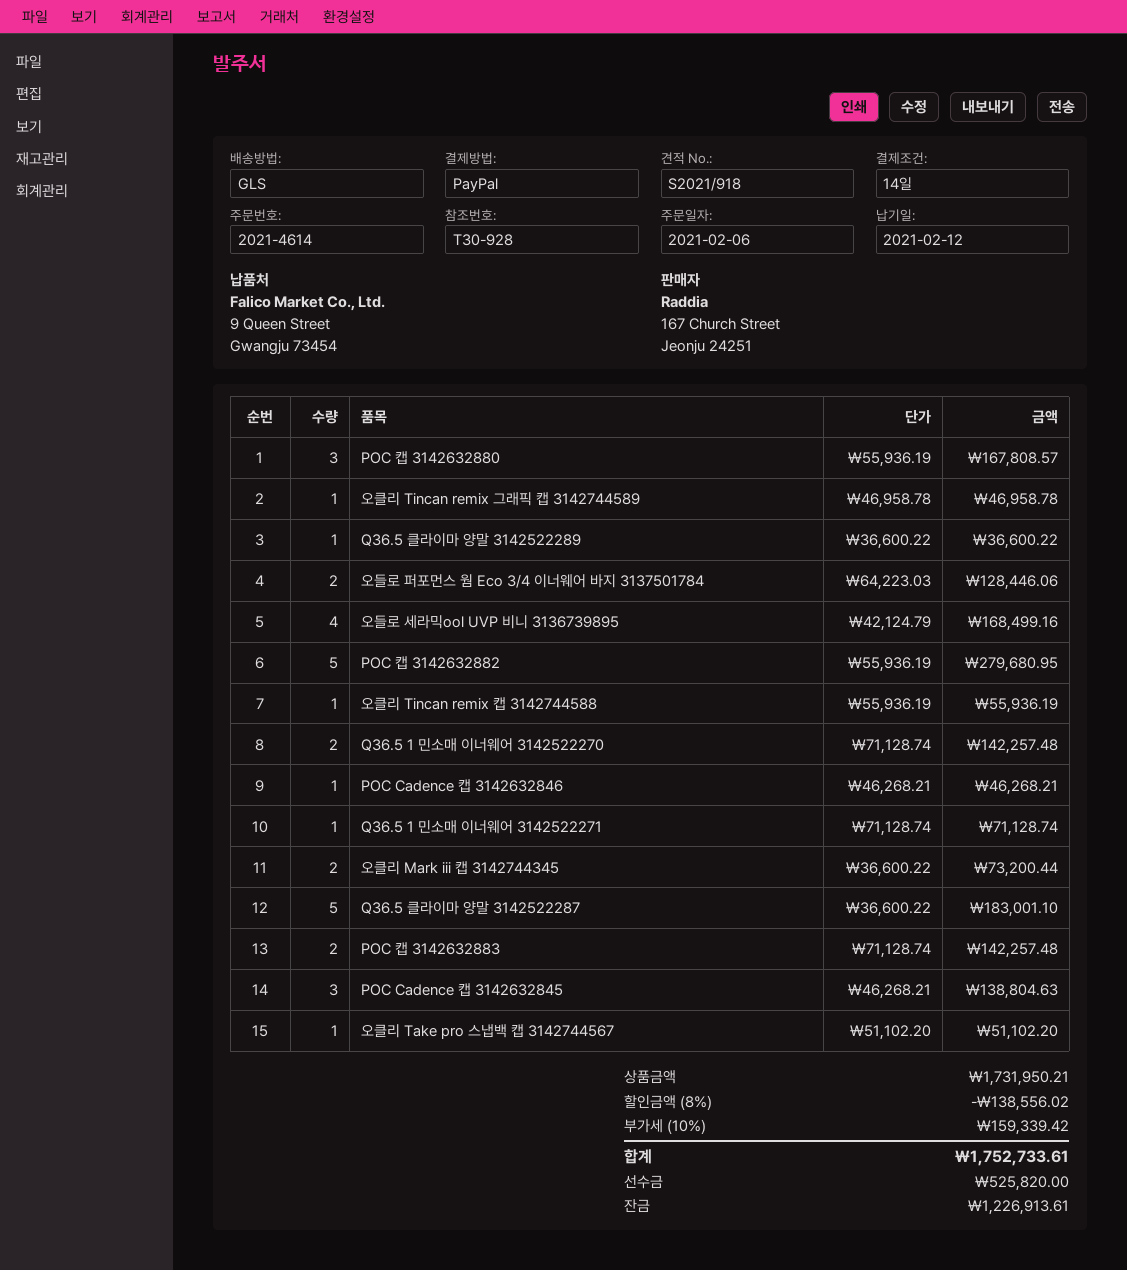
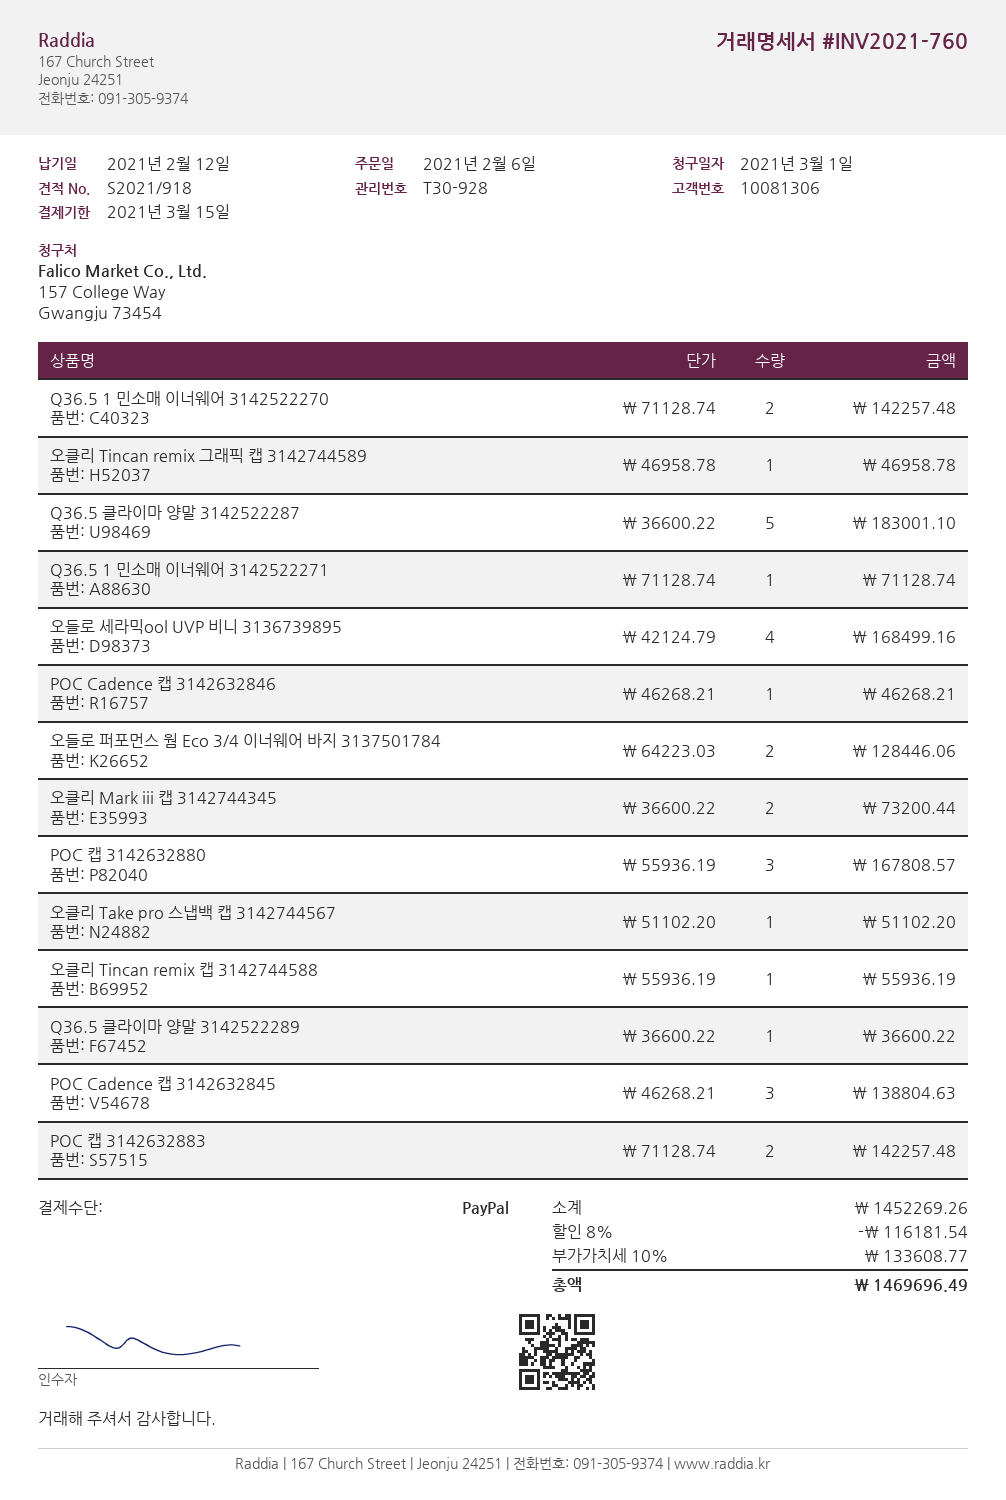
POC 캡 3142632882: 5 x 55936.19 = 279680.95 -> none
subtotal: 1731950.21 -> 1452269.26
discount: 8% = 138556.02 -> 8% = 116181.54
tax: 10% = 159339.42 -> 10% = 133608.77
total: 1752733.61 -> 1469696.49

